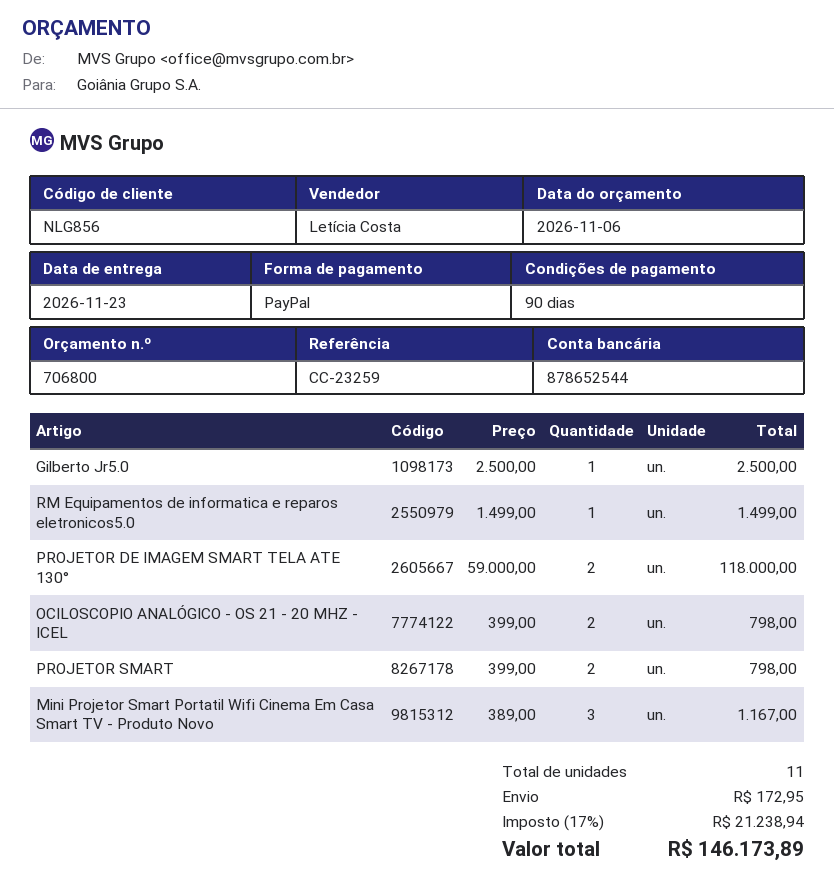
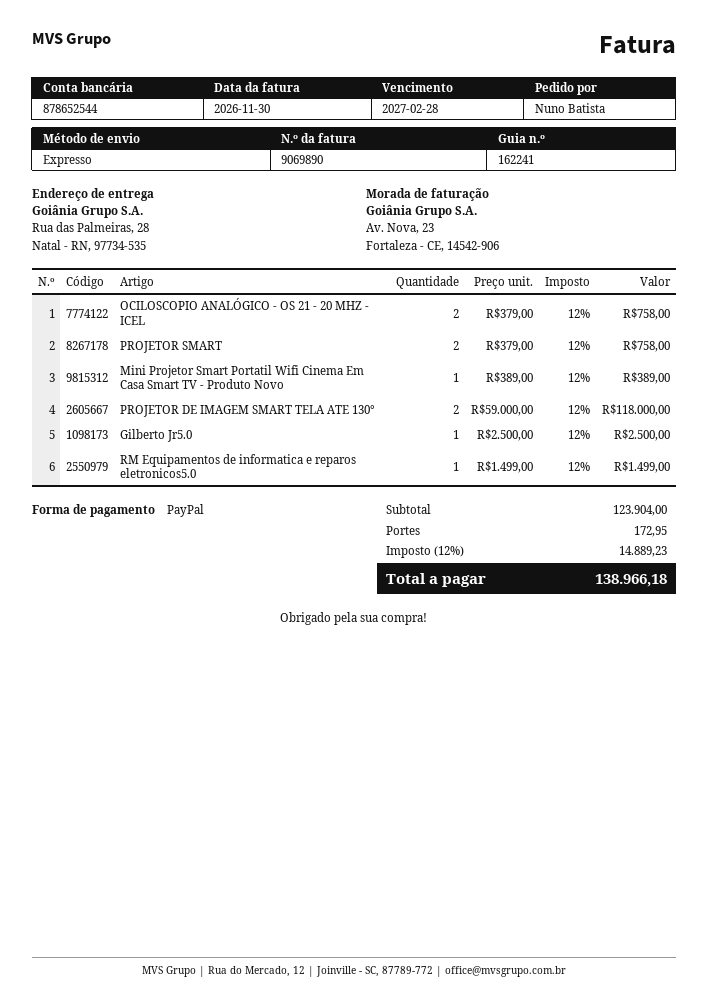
OCILOSCOPIO ANALÓGICO - OS 21 - 20 MHZ - ICEL: 2 x 399.00 = 798.00 -> 2 x 379.00 = 758.00
PROJETOR SMART: 2 x 399.00 = 798.00 -> 2 x 379.00 = 758.00
Mini Projetor Smart Portatil Wifi Cinema Em Casa Smart TV - Produto Novo: 3 x 389.00 = 1167.00 -> 1 x 389.00 = 389.00
tax: 17% = 21238.94 -> 12% = 14889.23
total: 146173.89 -> 138966.18

